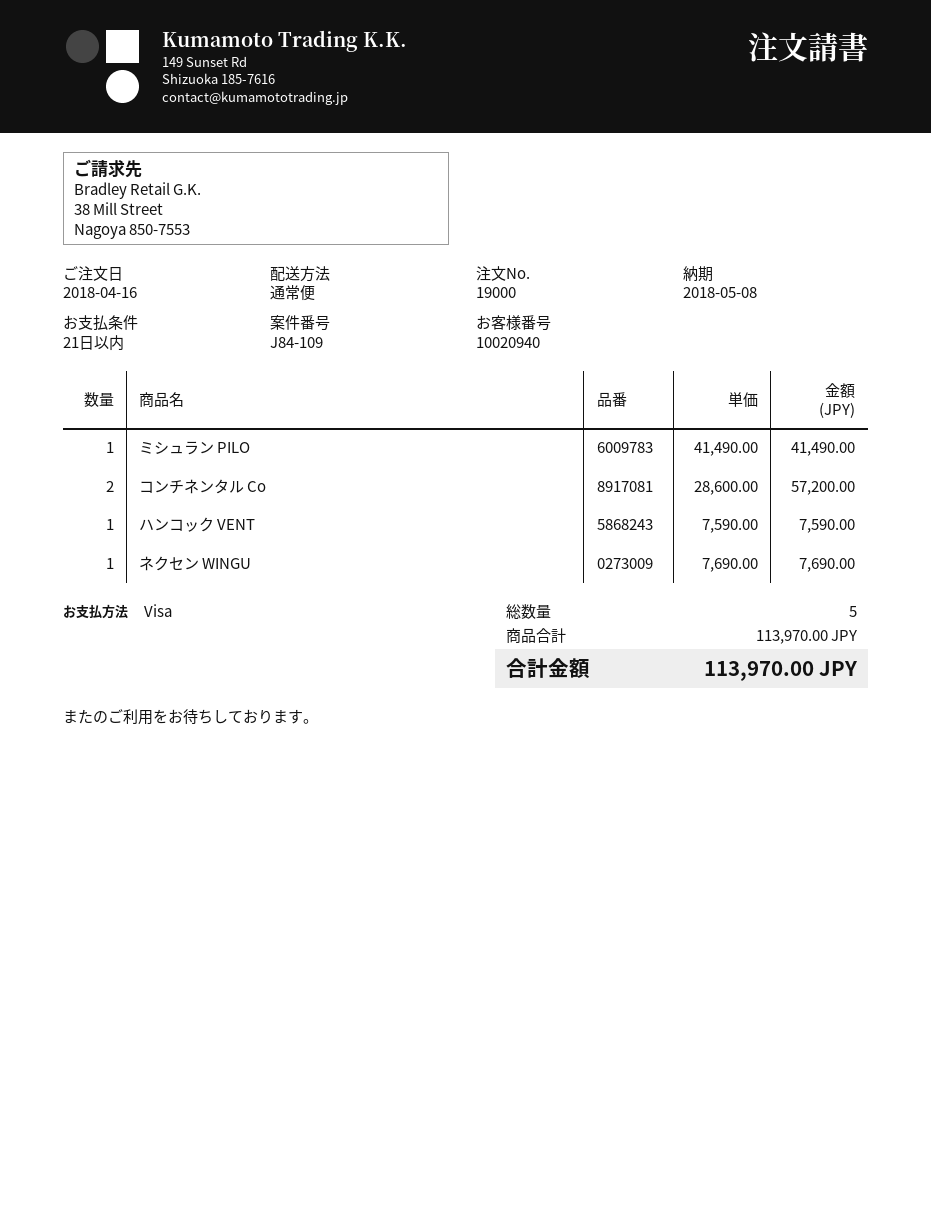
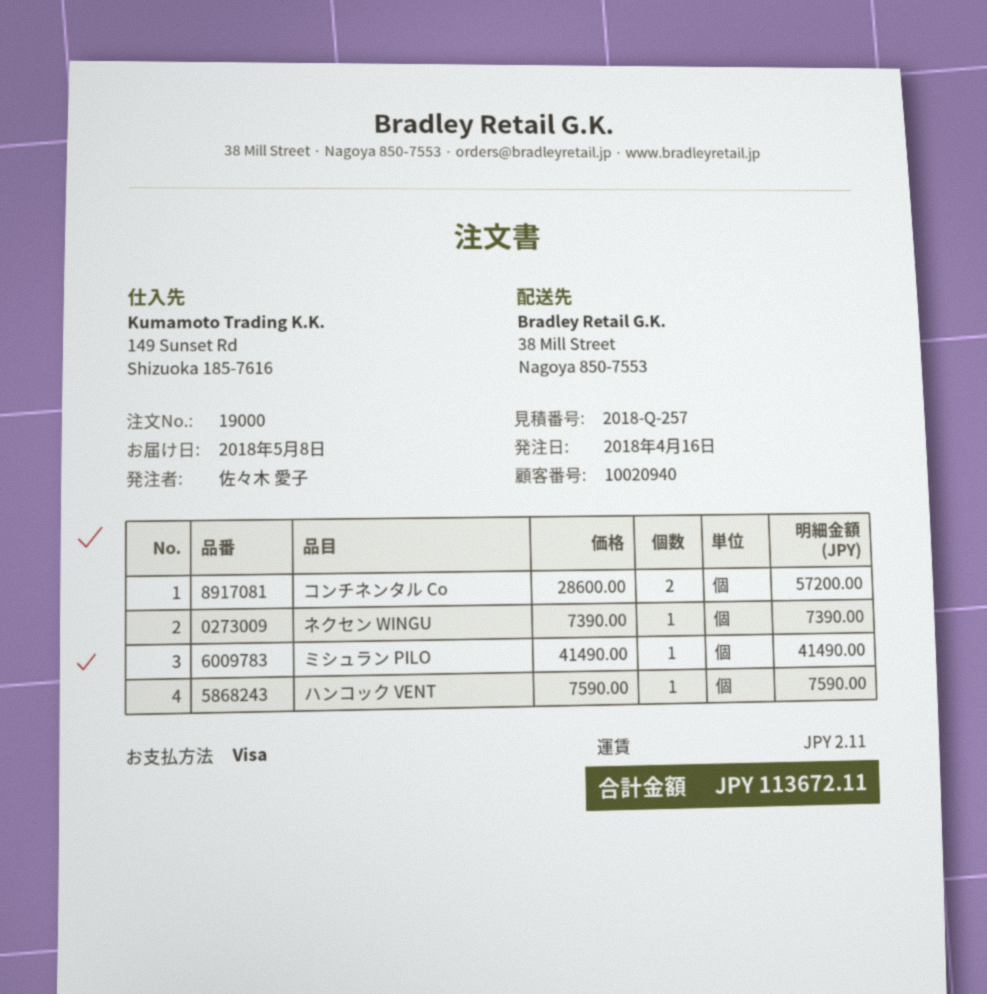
ネクセン WINGU: 1 x 7690.00 = 7690.00 -> 1 x 7390.00 = 7390.00
shipping: none -> 2.11
total: 113970.00 -> 113672.11

